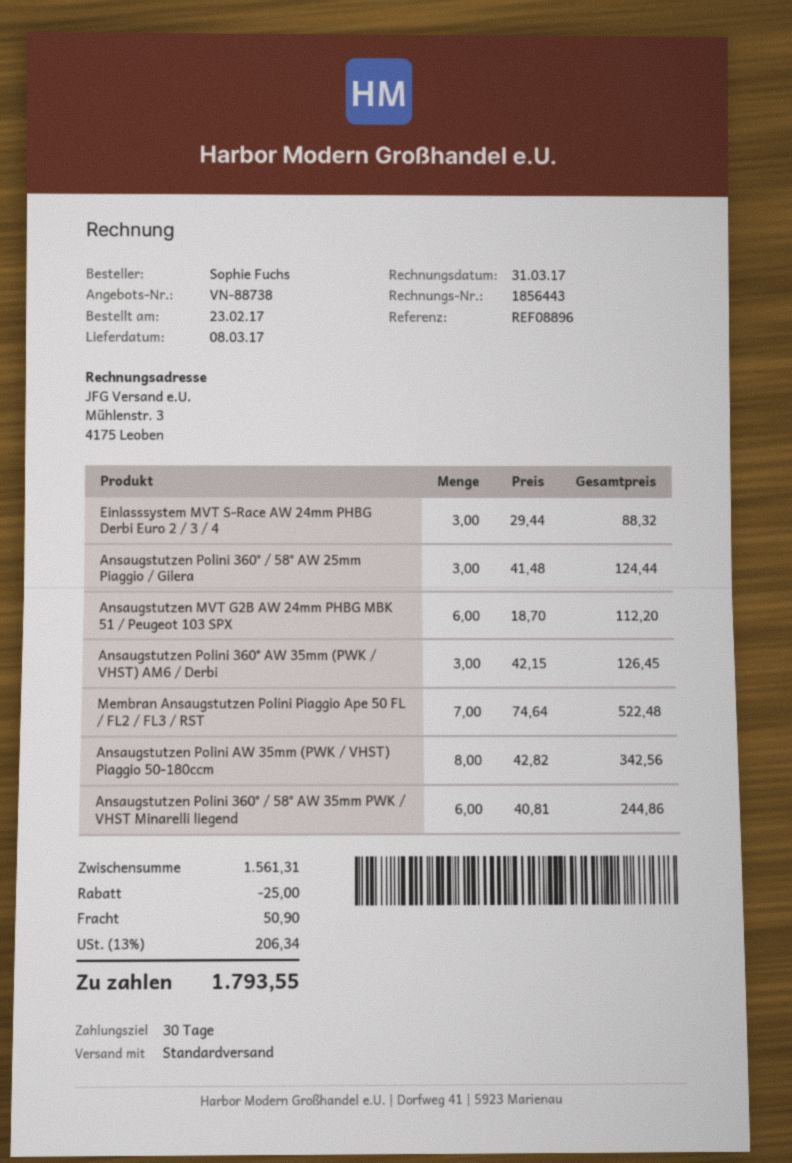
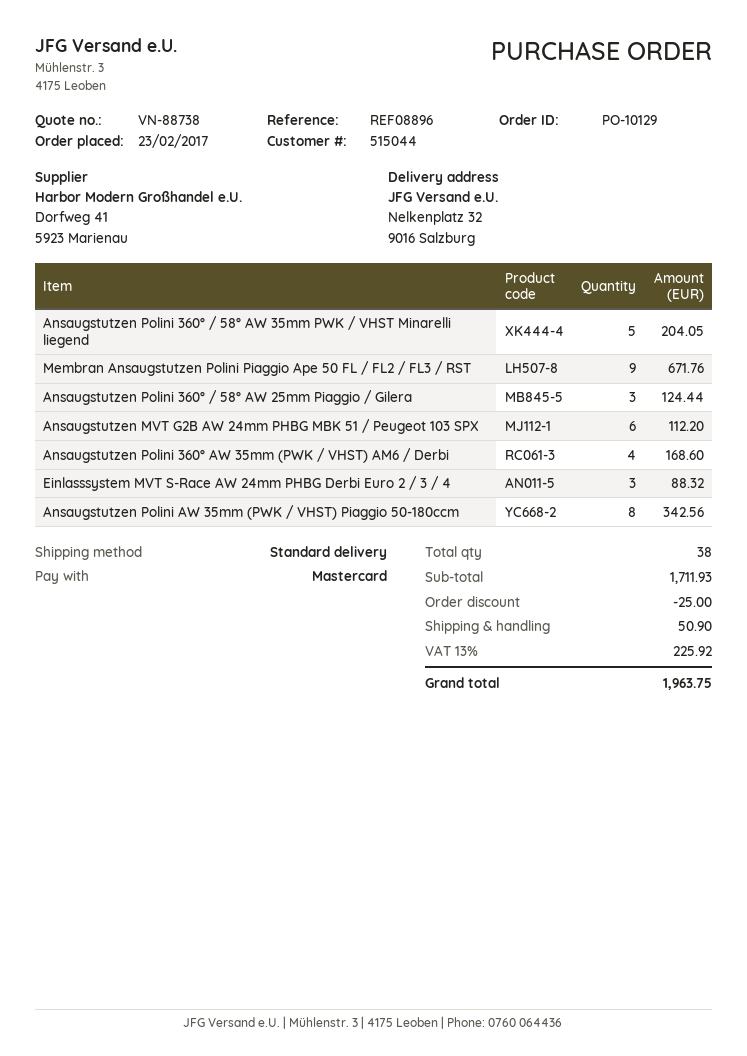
Ansaugstutzen Polini 360° AW 35mm (PWK / VHST) AM6 / Derbi: 3 for 126.45 -> 4 for 168.60
Membran Ansaugstutzen Polini Piaggio Ape 50 FL / FL2 / FL3 / RST: 7 for 522.48 -> 9 for 671.76
Ansaugstutzen Polini 360° / 58° AW 35mm PWK / VHST Minarelli liegend: 6 for 244.86 -> 5 for 204.05
subtotal: 1561.31 -> 1711.93
tax: 13% = 206.34 -> 13% = 225.92
total: 1793.55 -> 1963.75

